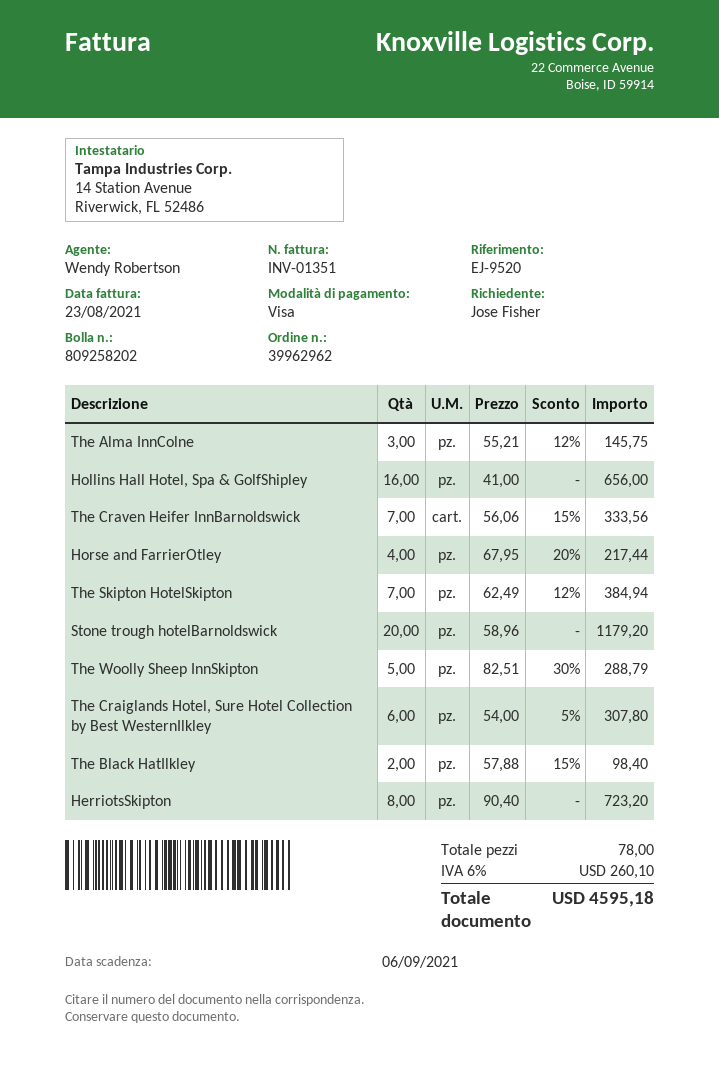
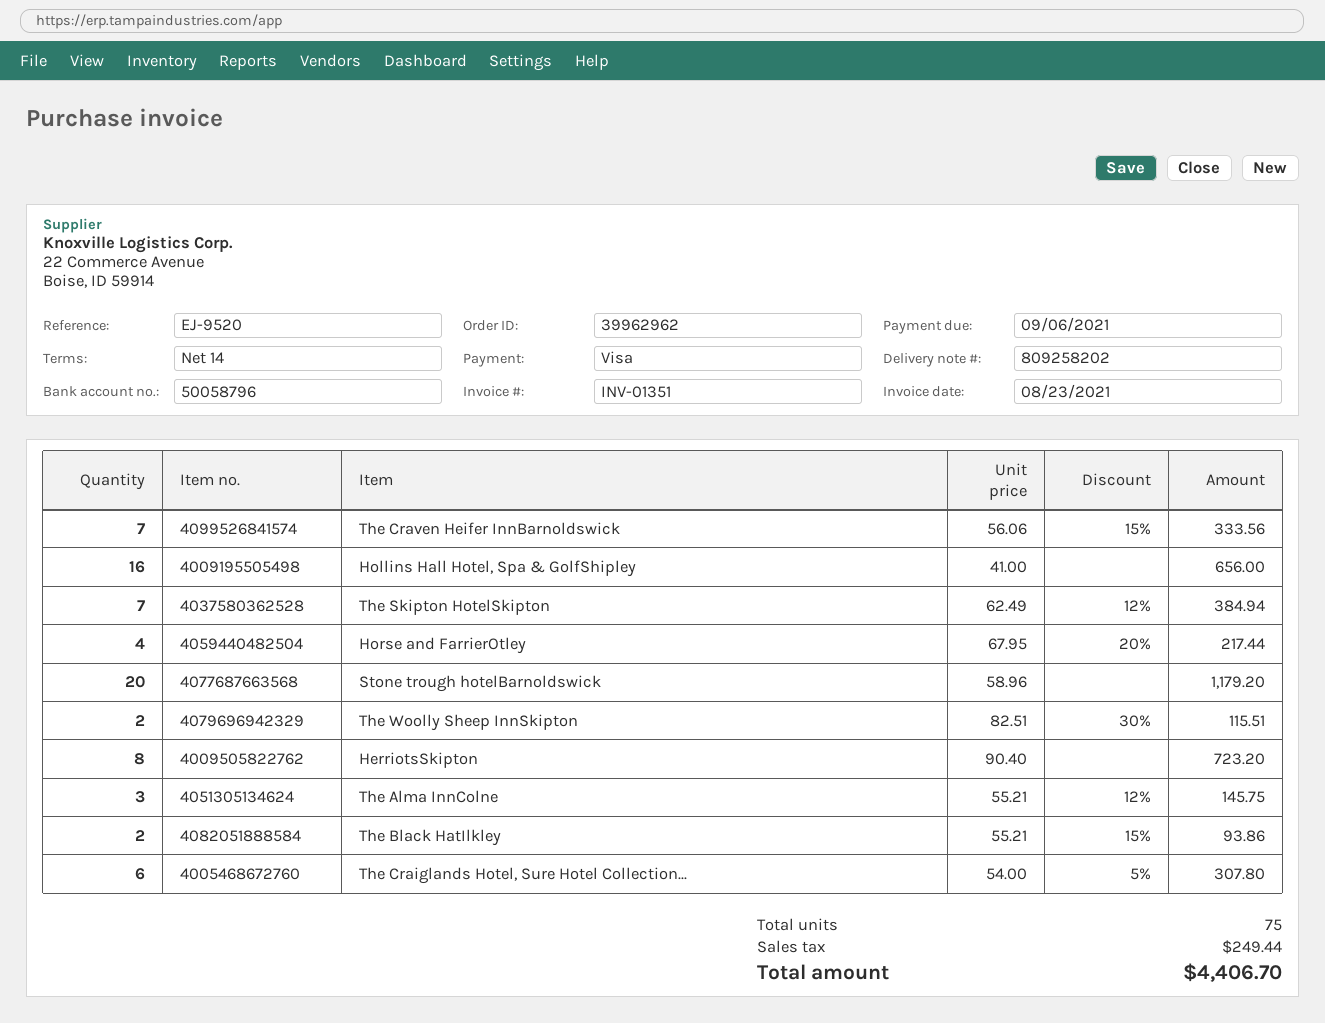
The Woolly Sheep InnSkipton: 5 x 82.51 - 30% = 288.79 -> 2 x 82.51 - 30% = 115.51
The Black HatIlkley: 2 x 57.88 - 15% = 98.40 -> 2 x 55.21 - 15% = 93.86
total quantity: 78 -> 75
tax: 260.10 -> 249.44
total: 4595.18 -> 4406.70

